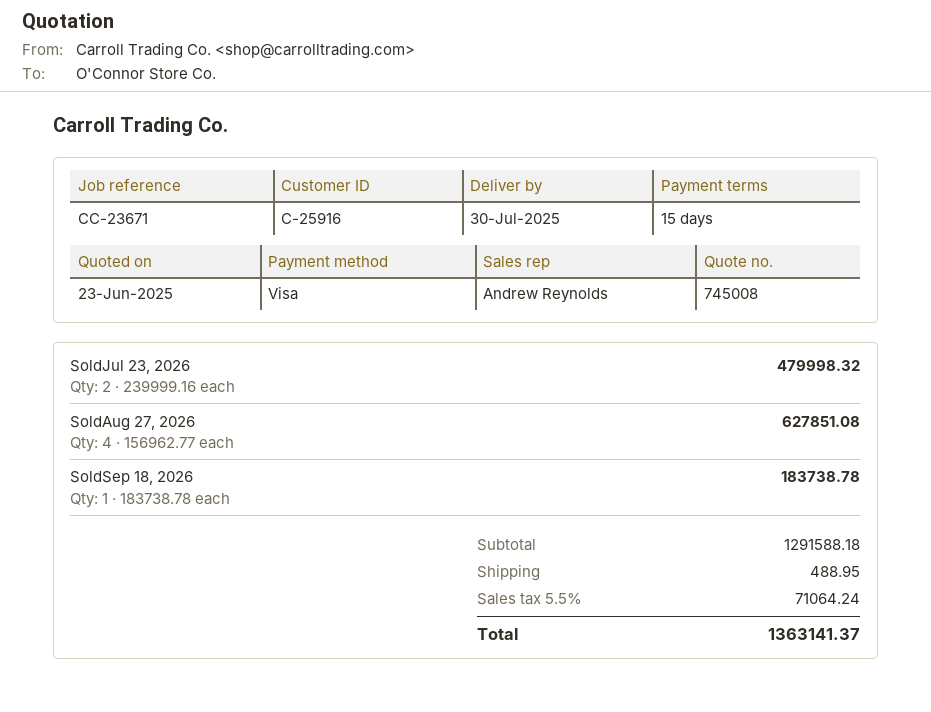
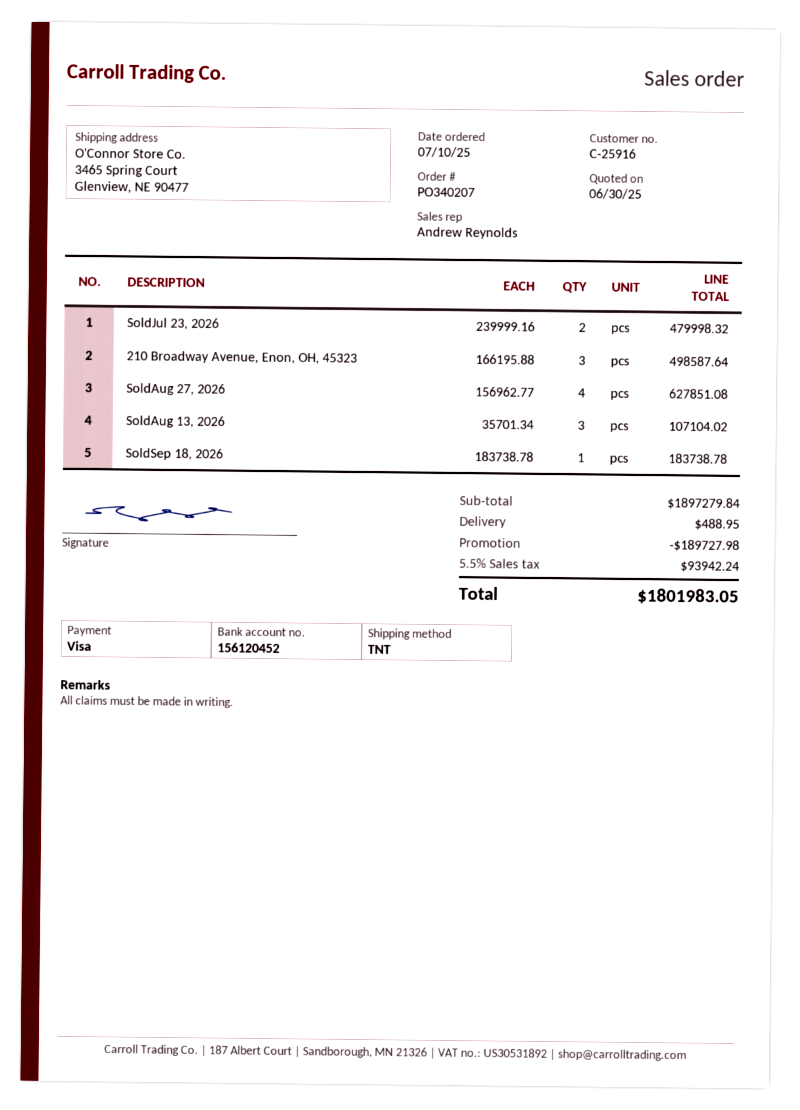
quote date: 2025-06-23 -> 2025-06-30
210 Broadway Avenue, Enon, OH, 45323: none -> 3 x 166195.88 = 498587.64
SoldAug 13, 2026: none -> 3 x 35701.34 = 107104.02
subtotal: 1291588.18 -> 1897279.84
discount: none -> 189727.98
tax: 5.5% = 71064.24 -> 5.5% = 93942.24
total: 1363141.37 -> 1801983.05

